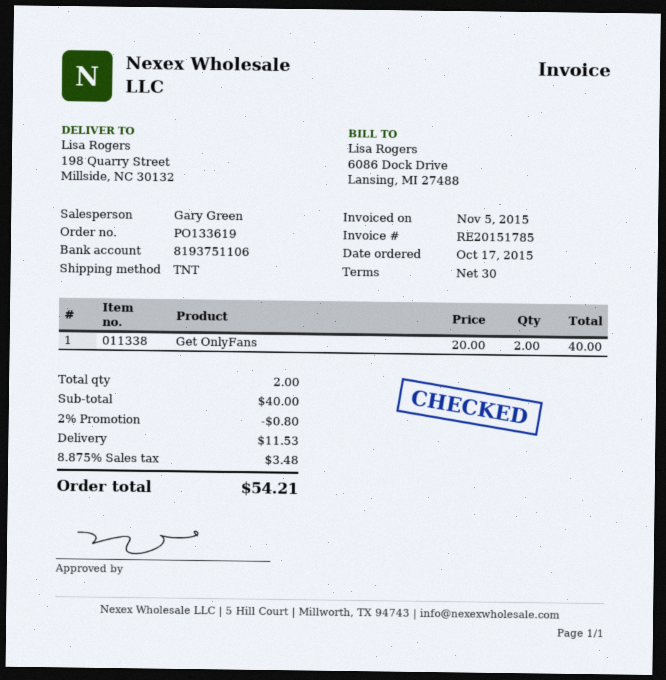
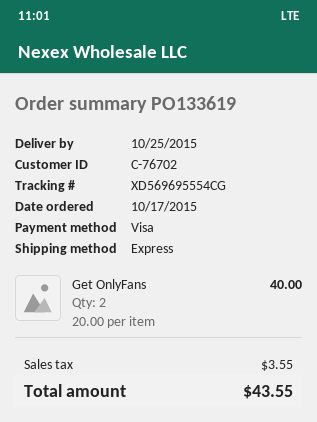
shipping method: TNT -> express
discount: 2% = 0.80 -> none
shipping: 11.53 -> none
tax: 3.48 -> 3.55
total: 54.21 -> 43.55

